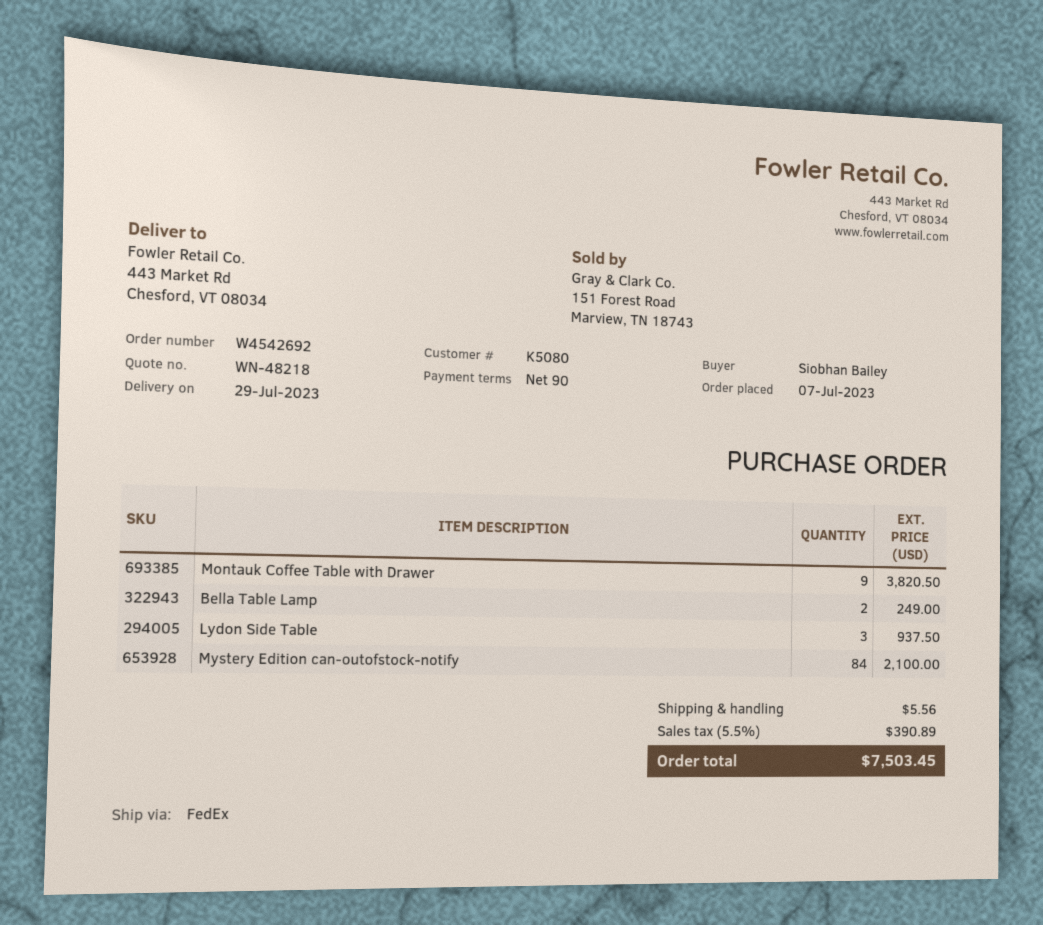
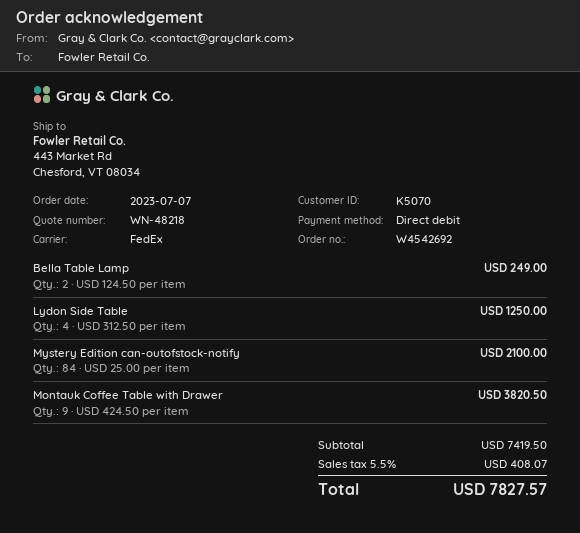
customer number: K5080 -> K5070
Lydon Side Table: 3 for 937.50 -> 4 for 1250.00
shipping: 5.56 -> none
tax: 5.5% = 390.89 -> 5.5% = 408.07
total: 7503.45 -> 7827.57

